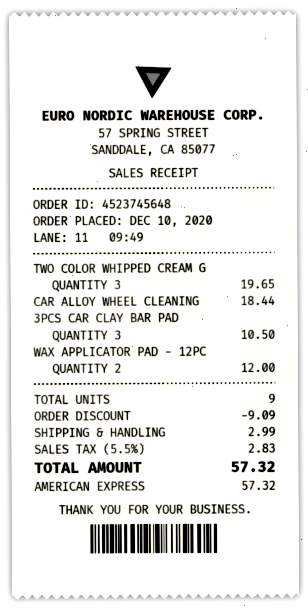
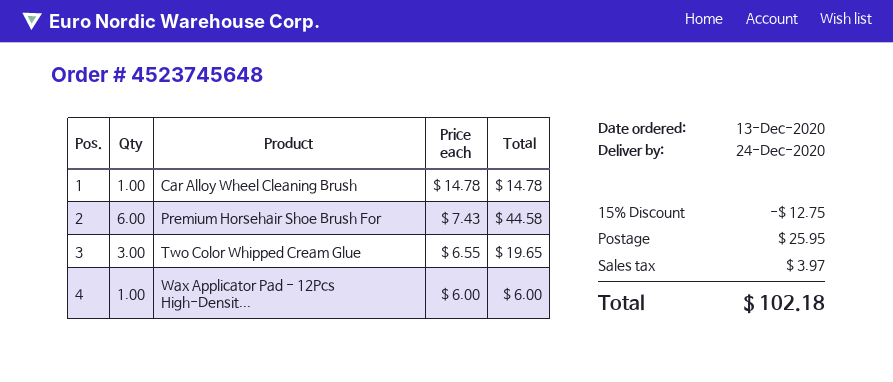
order date: 2020-12-10 -> 2020-12-13
CAR ALLOY WHEEL CLEANING: 1 for 18.44 -> 1 for 14.78
3PCS CAR CLAY BAR PAD: 3 for 10.50 -> none
WAX APPLICATOR PAD - 12PC: 2 for 12.00 -> 1 for 6.00
Premium Horsehair Shoe Brush For: none -> 6 for 44.58
discount: 9.09 -> 12.75
shipping: 2.99 -> 25.95
tax: 2.83 -> 3.97
total: 57.32 -> 102.18

